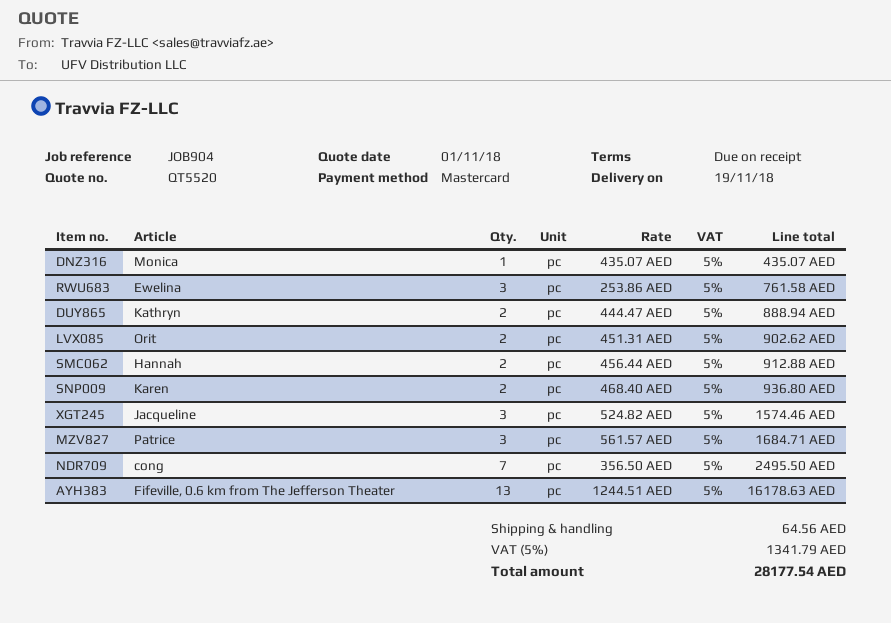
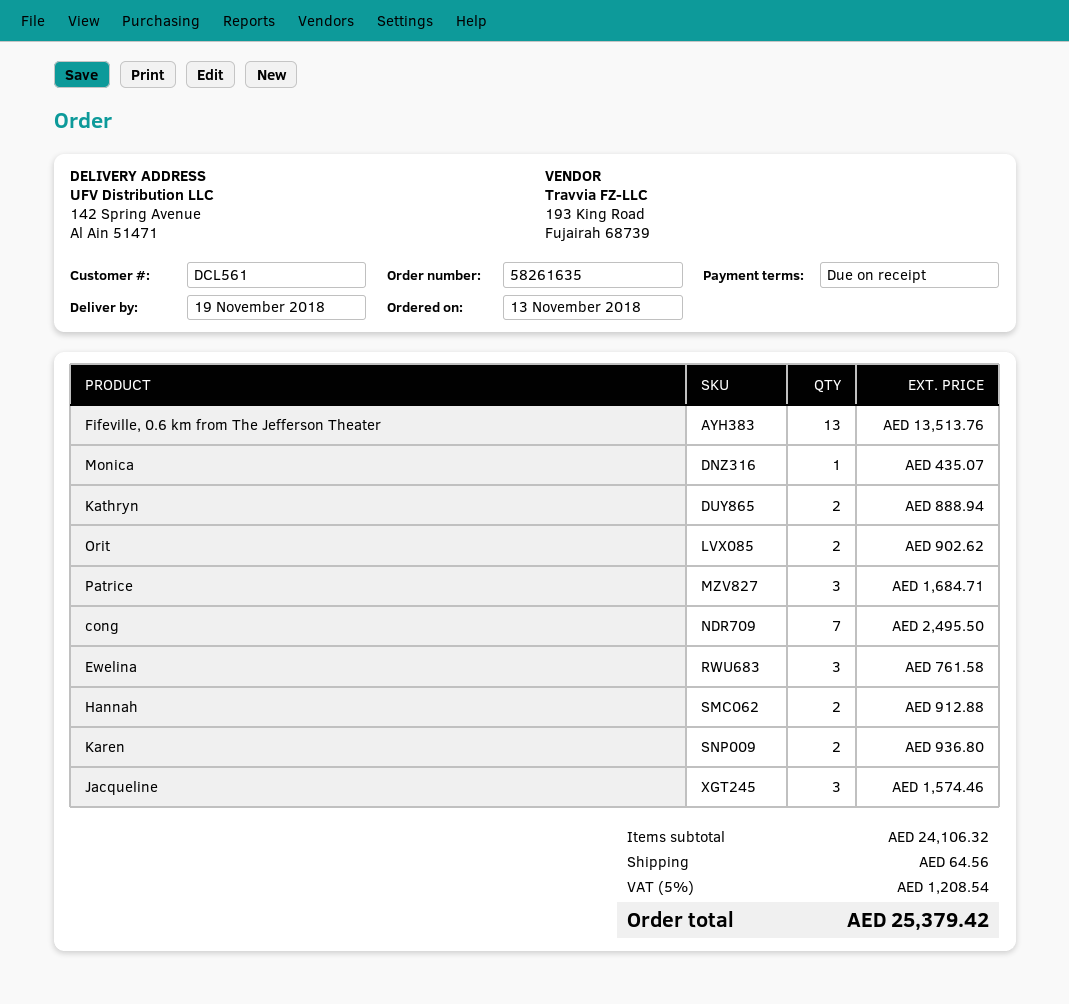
Fifeville, 0.6 km from The Jefferson Theater: 13 for 16178.63 -> 13 for 13513.76
tax: 5% = 1341.79 -> 5% = 1208.54
total: 28177.54 -> 25379.42

